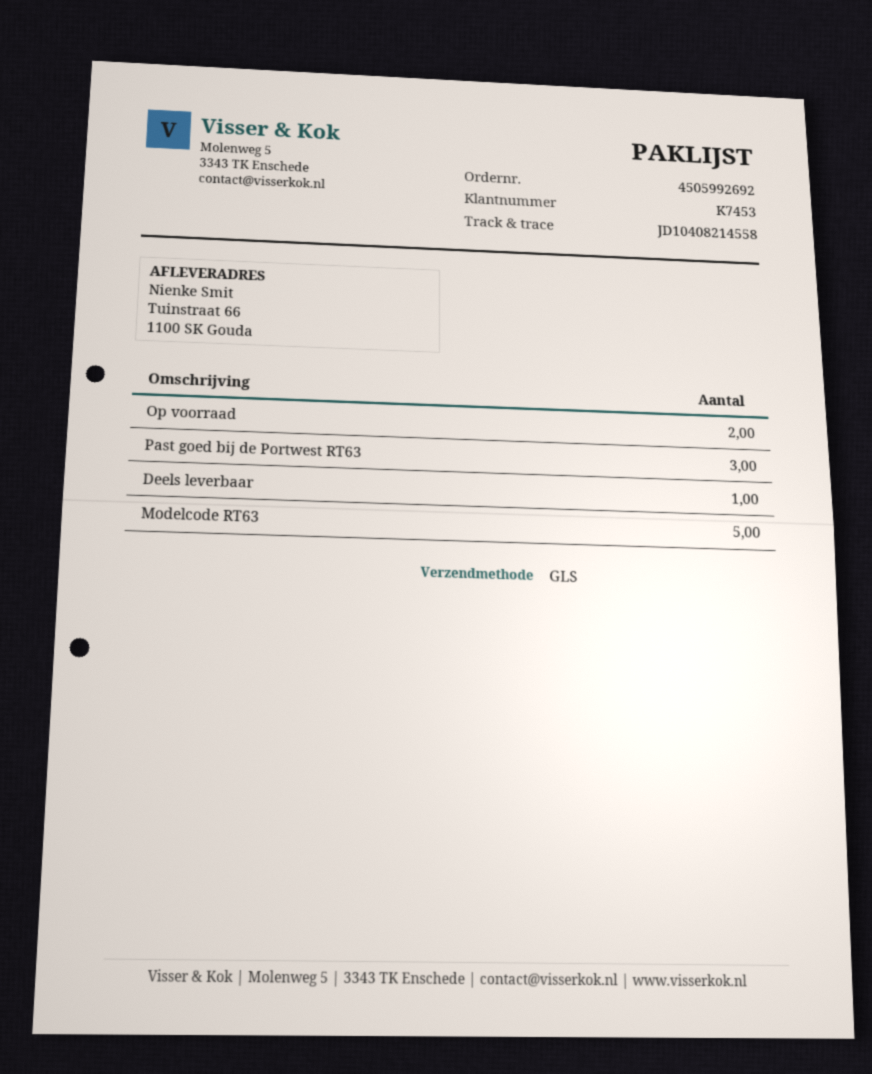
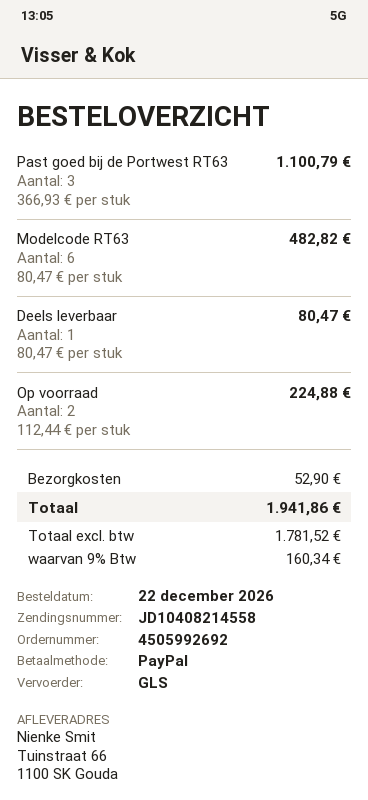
Modelcode RT63: 5 -> 6

